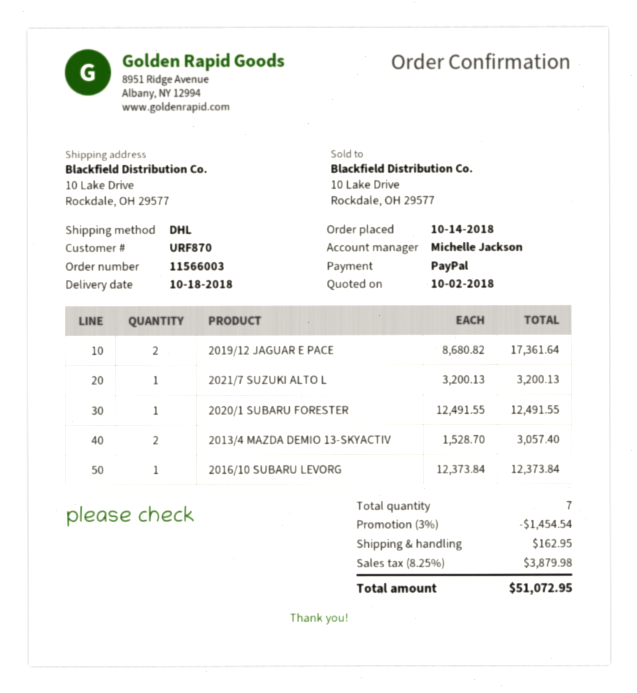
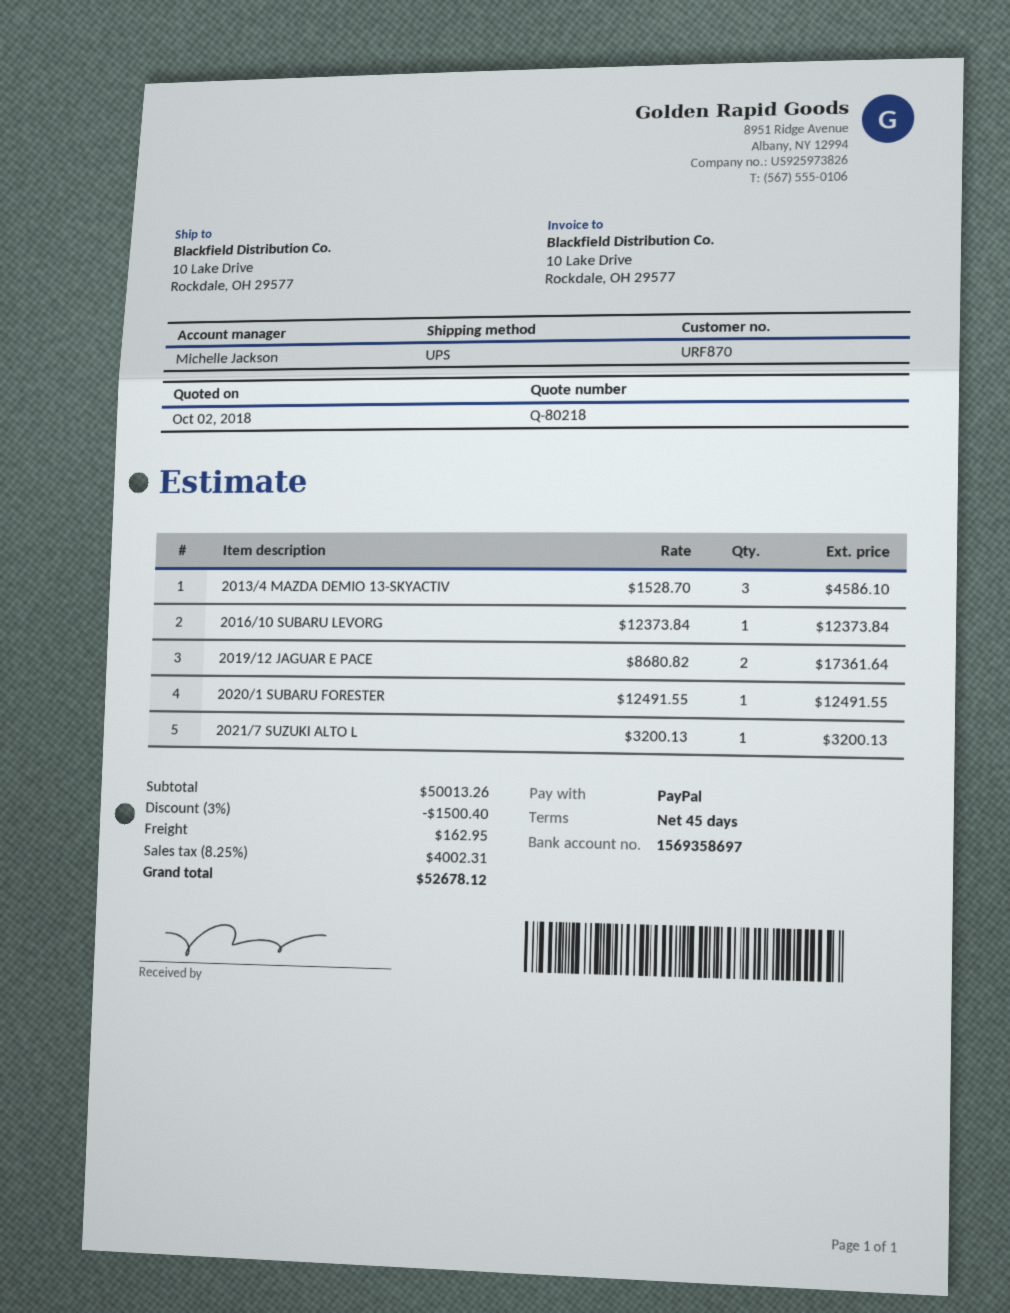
shipping method: DHL -> UPS
2013/4 MAZDA DEMIO 13-SKYACTIV: 2 x 1528.70 = 3057.40 -> 3 x 1528.70 = 4586.10
discount: 3% = 1454.54 -> 3% = 1500.40
tax: 8.25% = 3879.98 -> 8.25% = 4002.31
total: 51072.95 -> 52678.12

